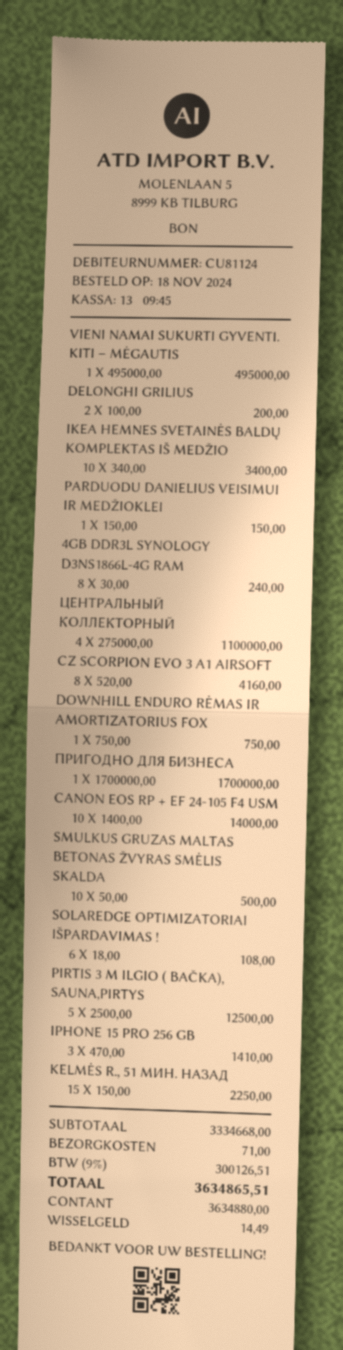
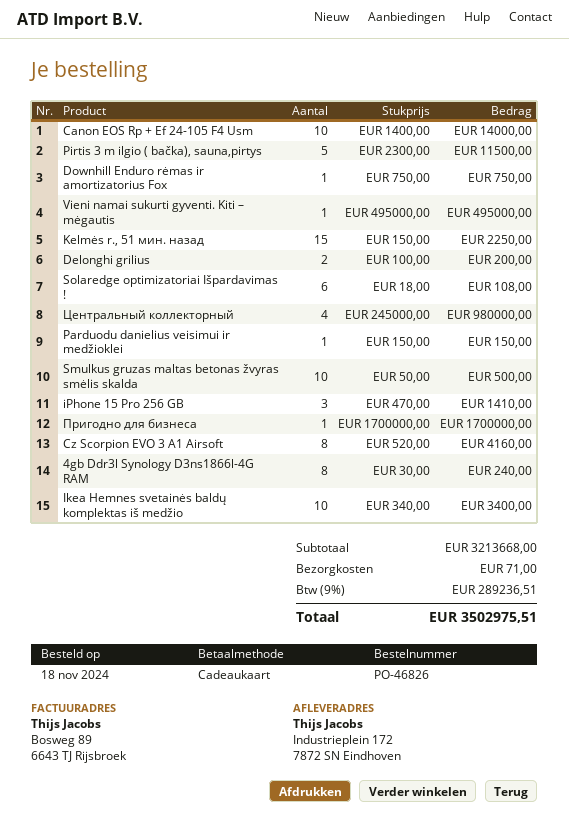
payment method: cash -> gift card
ЦЕНТРАЛЬНЫЙ КОЛЛЕКТОРНЫЙ: 4 x 275000.00 = 1100000.00 -> 4 x 245000.00 = 980000.00
PIRTIS 3 M ILGIO ( BAČKA), SAUNA,PIRTYS: 5 x 2500.00 = 12500.00 -> 5 x 2300.00 = 11500.00
subtotal: 3334668.00 -> 3213668.00
tax: 9% = 300126.51 -> 9% = 289236.51
total: 3634865.51 -> 3502975.51

